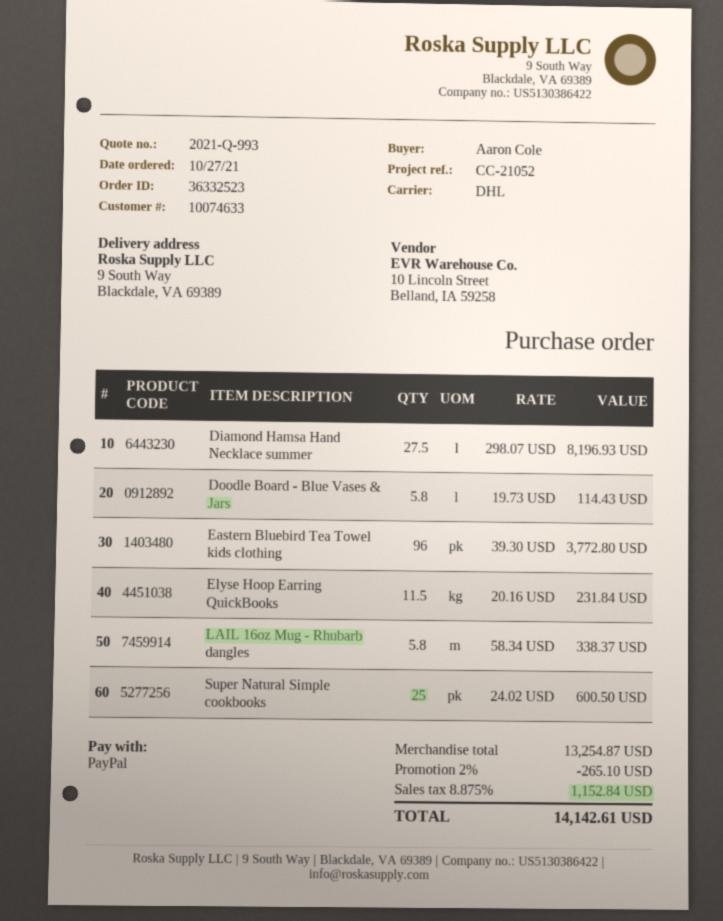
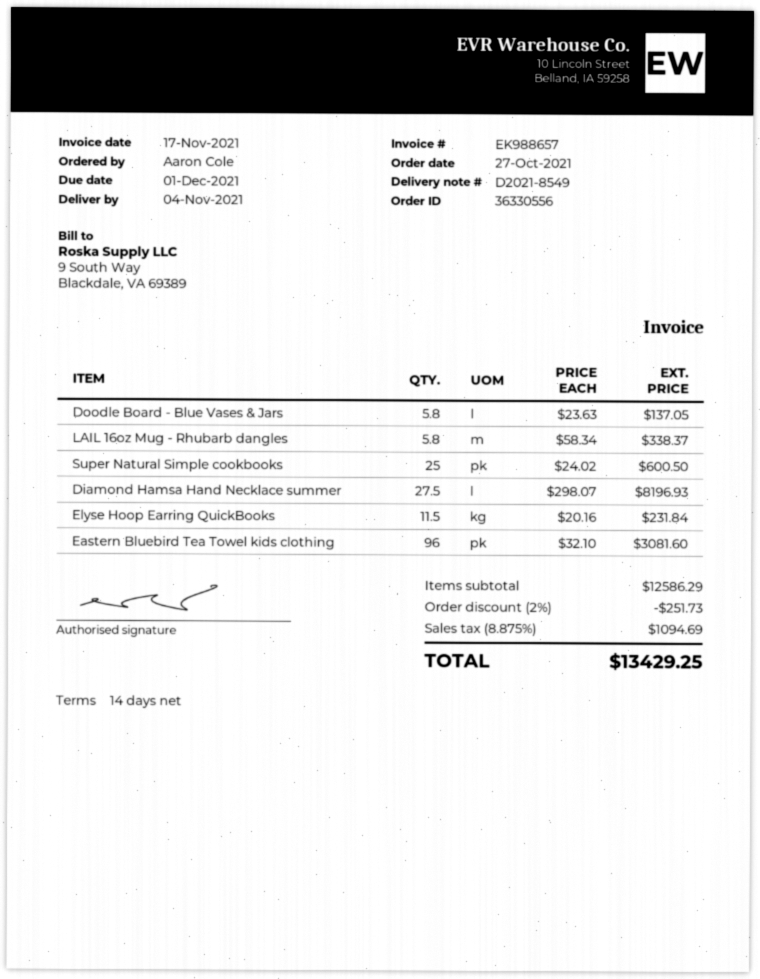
order number: 36332523 -> 36330556
Doodle Board - Blue Vases & Jars: 5.8 x 19.73 = 114.43 -> 5.8 x 23.63 = 137.05
Eastern Bluebird Tea Towel kids clothing: 96 x 39.30 = 3772.80 -> 96 x 32.10 = 3081.60
subtotal: 13254.87 -> 12586.29
discount: 2% = 265.10 -> 2% = 251.73
tax: 8.875% = 1152.84 -> 8.875% = 1094.69
total: 14142.61 -> 13429.25

